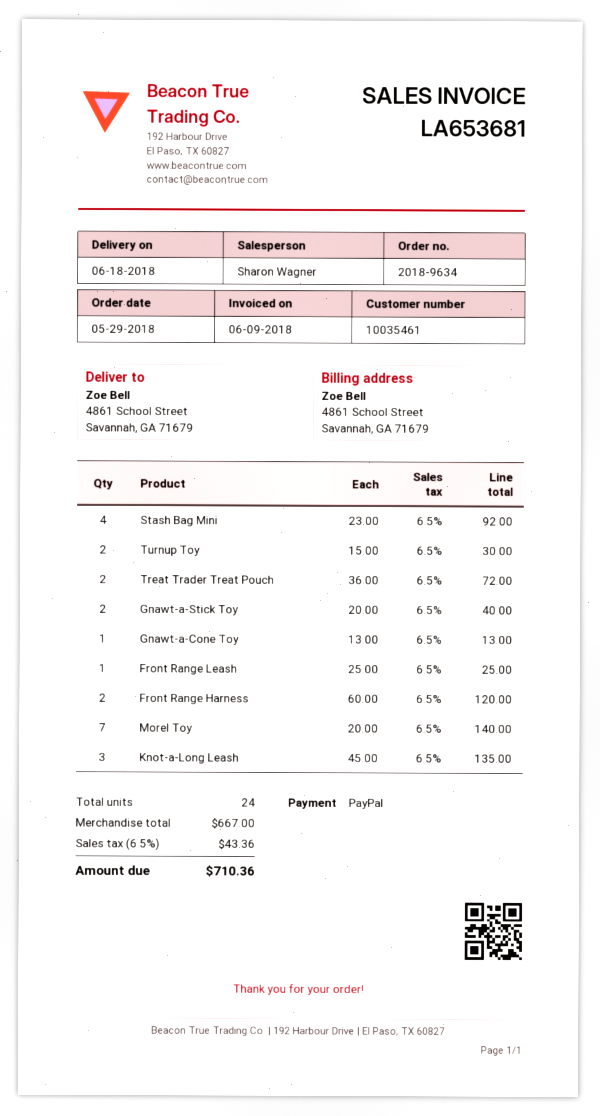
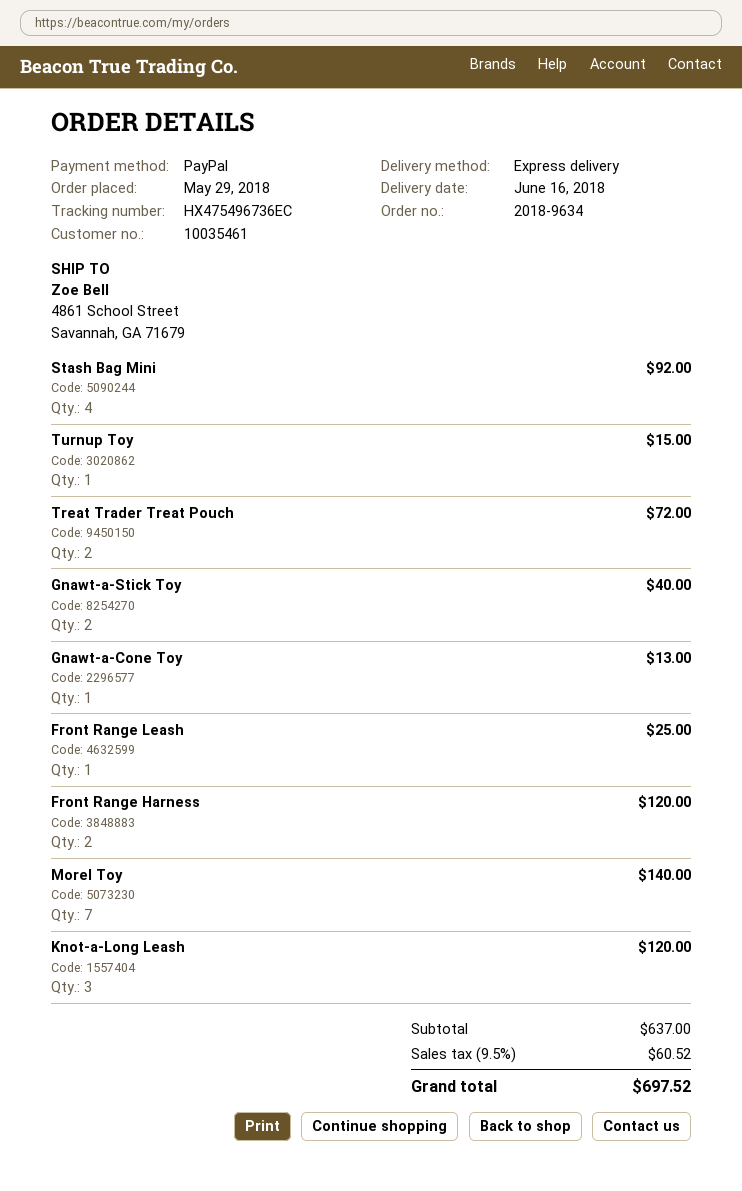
delivery date: 2018-06-18 -> 2018-06-16
Turnup Toy: 2 for 30.00 -> 1 for 15.00
Knot-a-Long Leash: 3 for 135.00 -> 3 for 120.00
subtotal: 667.00 -> 637.00
tax: 6.5% = 43.36 -> 9.5% = 60.52
total: 710.36 -> 697.52

